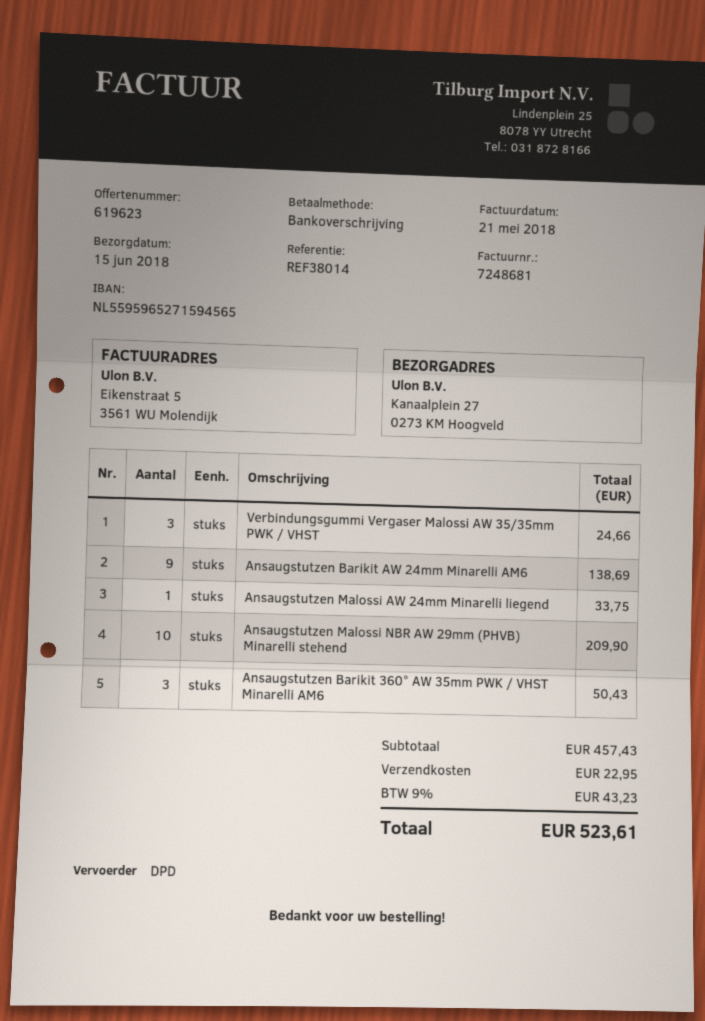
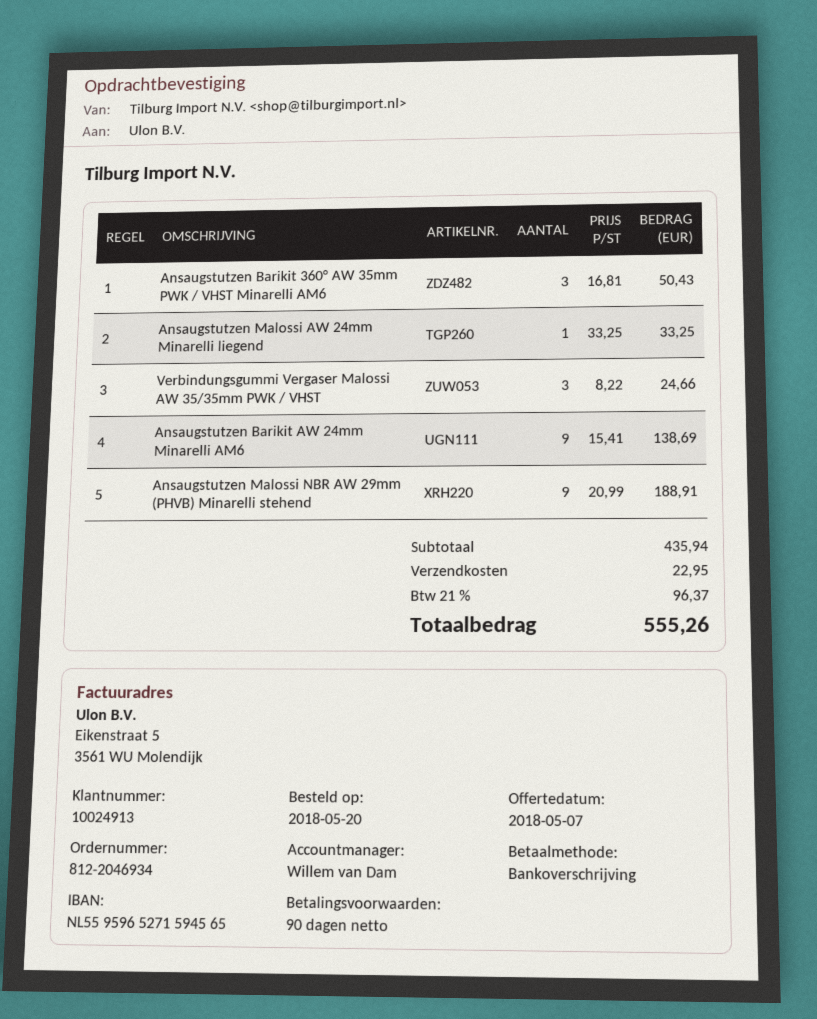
Ansaugstutzen Malossi AW 24mm Minarelli liegend: 1 for 33.75 -> 1 for 33.25
Ansaugstutzen Malossi NBR AW 29mm (PHVB) Minarelli stehend: 10 for 209.90 -> 9 for 188.91
subtotal: 457.43 -> 435.94
tax: 9% = 43.23 -> 21% = 96.37
total: 523.61 -> 555.26

